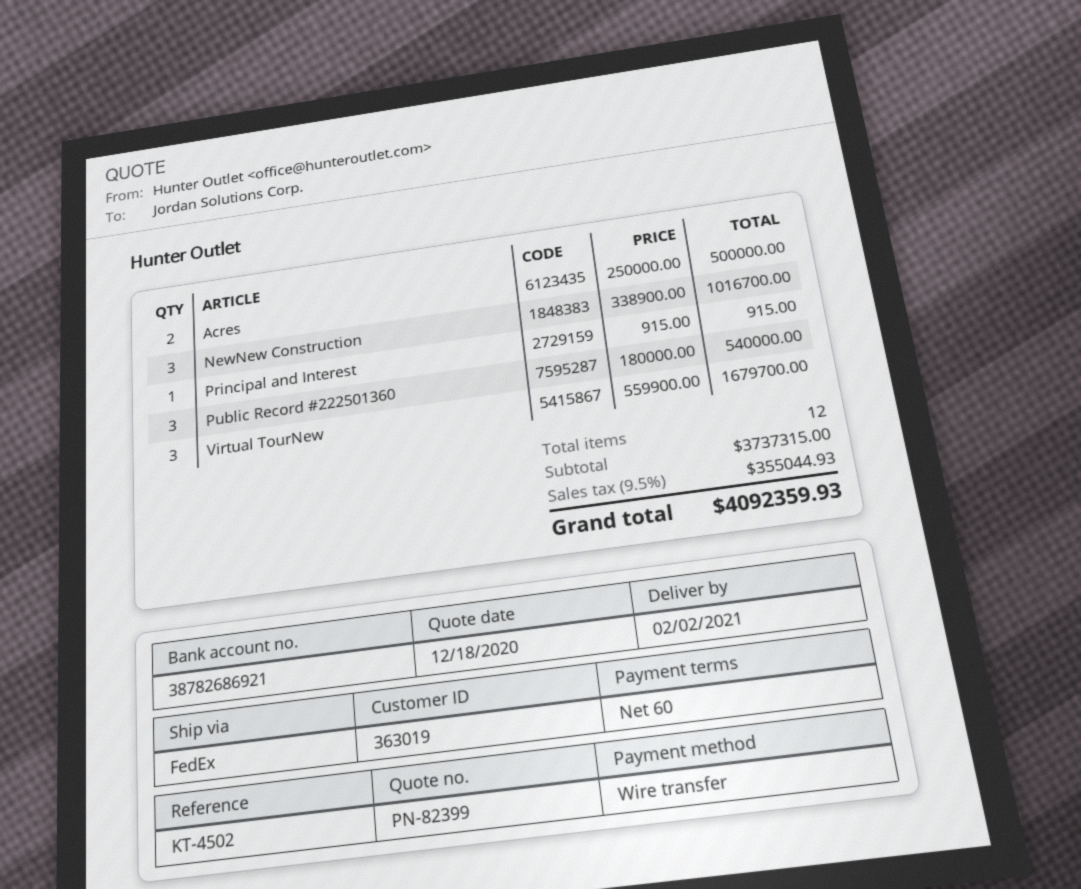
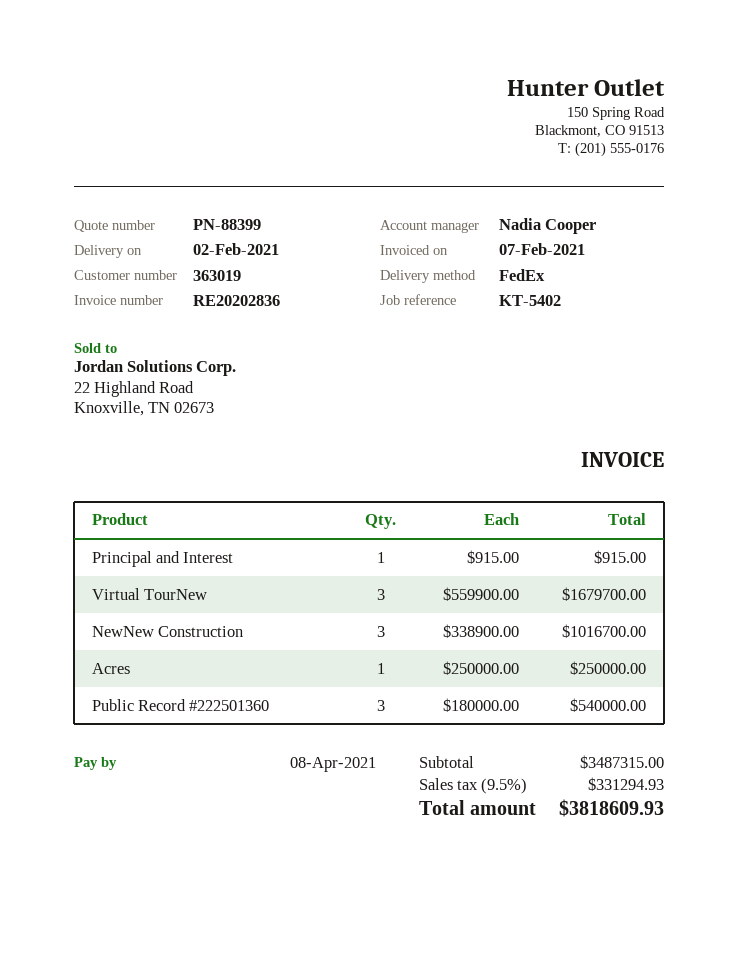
quote number: PN-82399 -> PN-88399
reference: KT-4502 -> KT-5402
Acres: 2 x 250000.00 = 500000.00 -> 1 x 250000.00 = 250000.00
subtotal: 3737315.00 -> 3487315.00
tax: 9.5% = 355044.93 -> 9.5% = 331294.93
total: 4092359.93 -> 3818609.93

